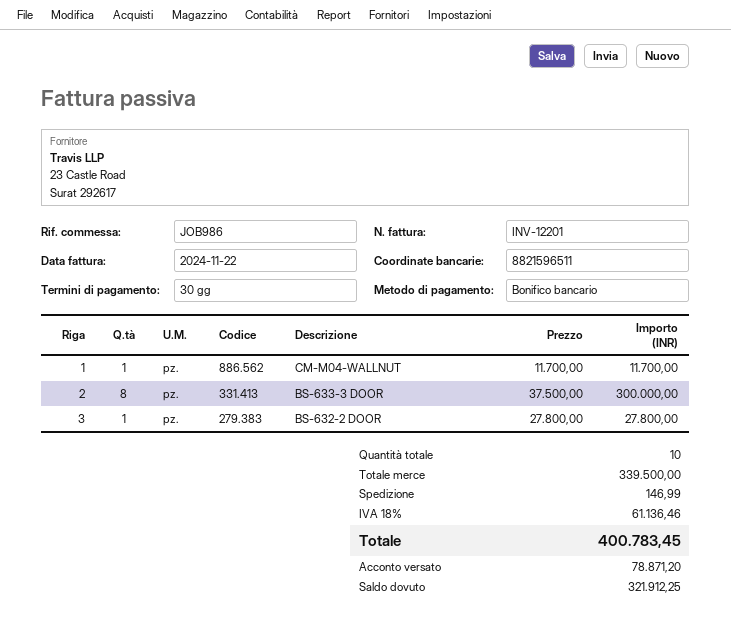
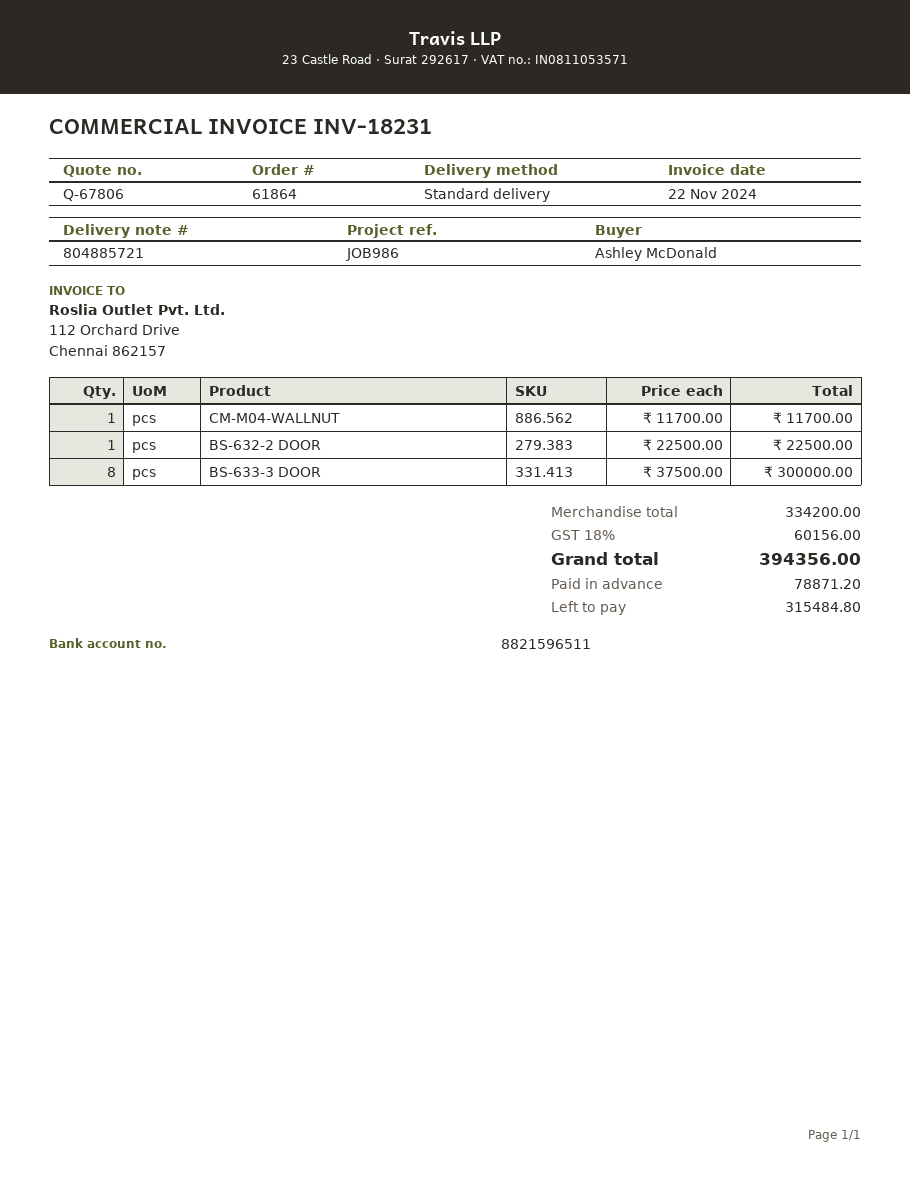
invoice number: INV-12201 -> INV-18231
BS-632-2 DOOR: 1 x 27800.00 = 27800.00 -> 1 x 22500.00 = 22500.00
subtotal: 339500.00 -> 334200.00
shipping: 146.99 -> none
tax: 18% = 61136.46 -> 18% = 60156.00
total: 400783.45 -> 394356.00
balance: 321912.25 -> 315484.80

